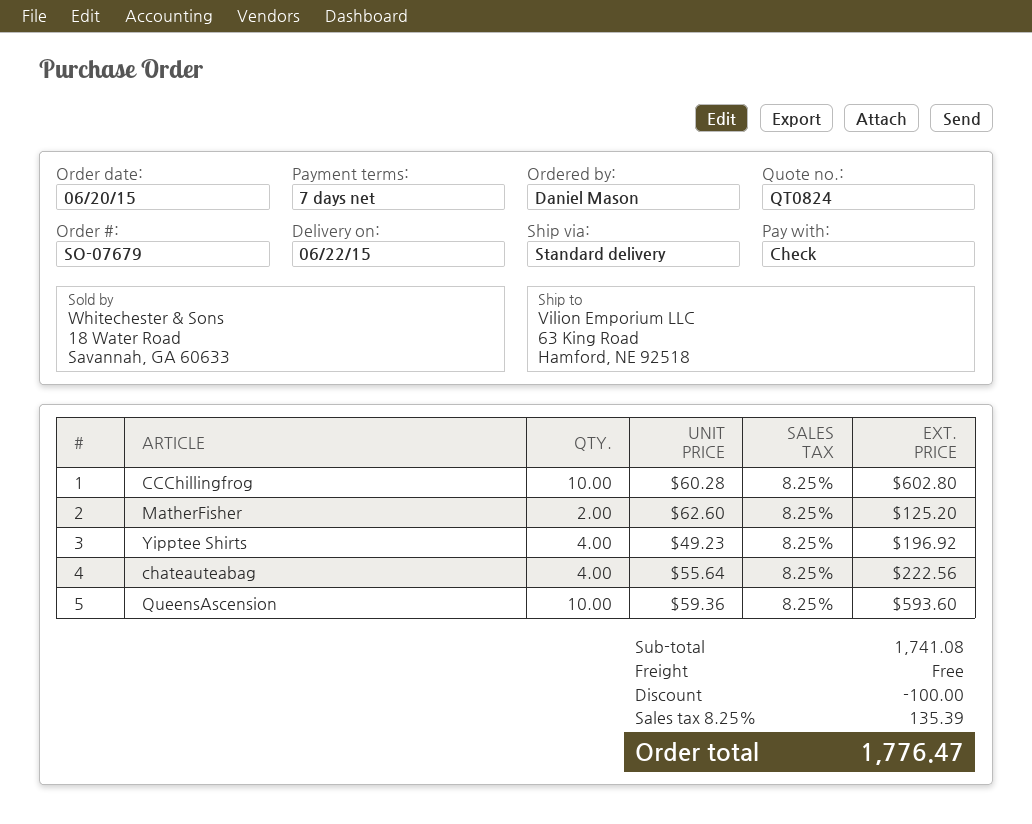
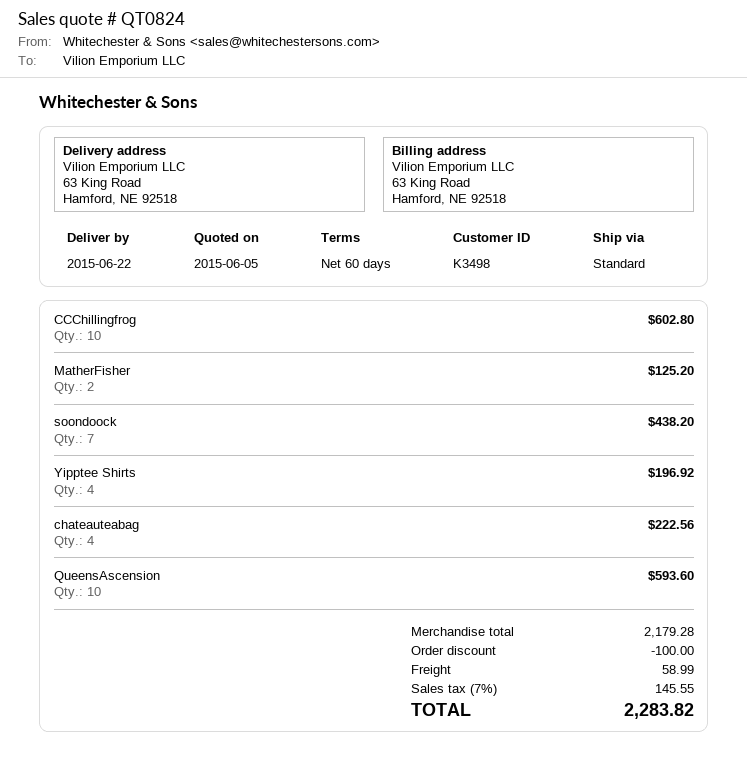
payment terms: 7 days -> 60 days
soondoock: none -> 7 for 438.20
subtotal: 1741.08 -> 2179.28
shipping: 0.00 -> 58.99
tax: 8.25% = 135.39 -> 7% = 145.55
total: 1776.47 -> 2283.82

